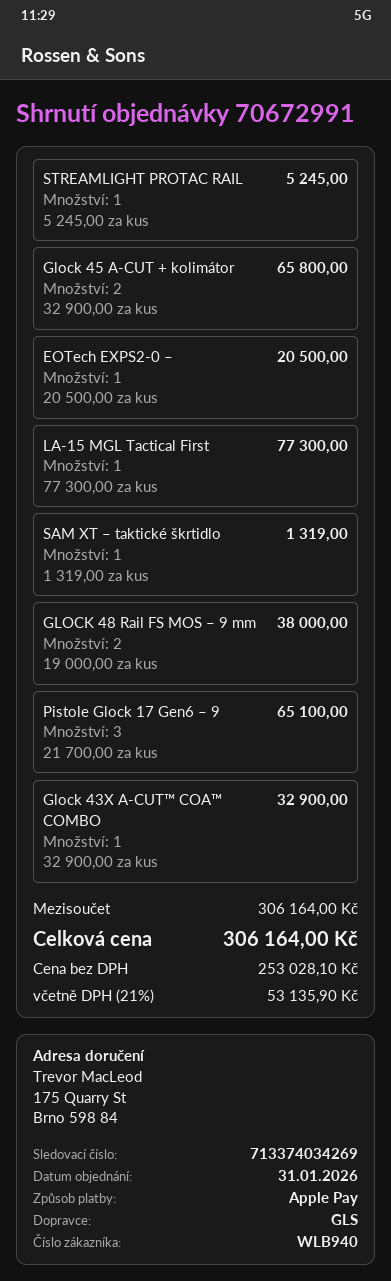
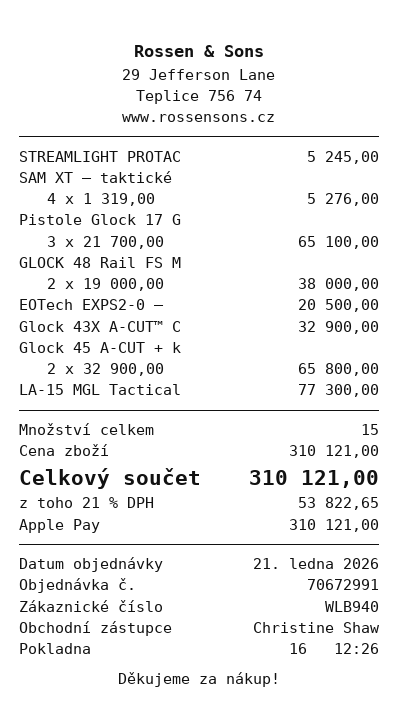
order date: 2026-01-31 -> 2026-01-21
SAM XT – taktické škrtidlo: 1 x 1319.00 = 1319.00 -> 4 x 1319.00 = 5276.00
subtotal: 306164.00 -> 310121.00
tax: 21% = 53135.90 -> 21% = 53822.65
total: 306164.00 -> 310121.00

